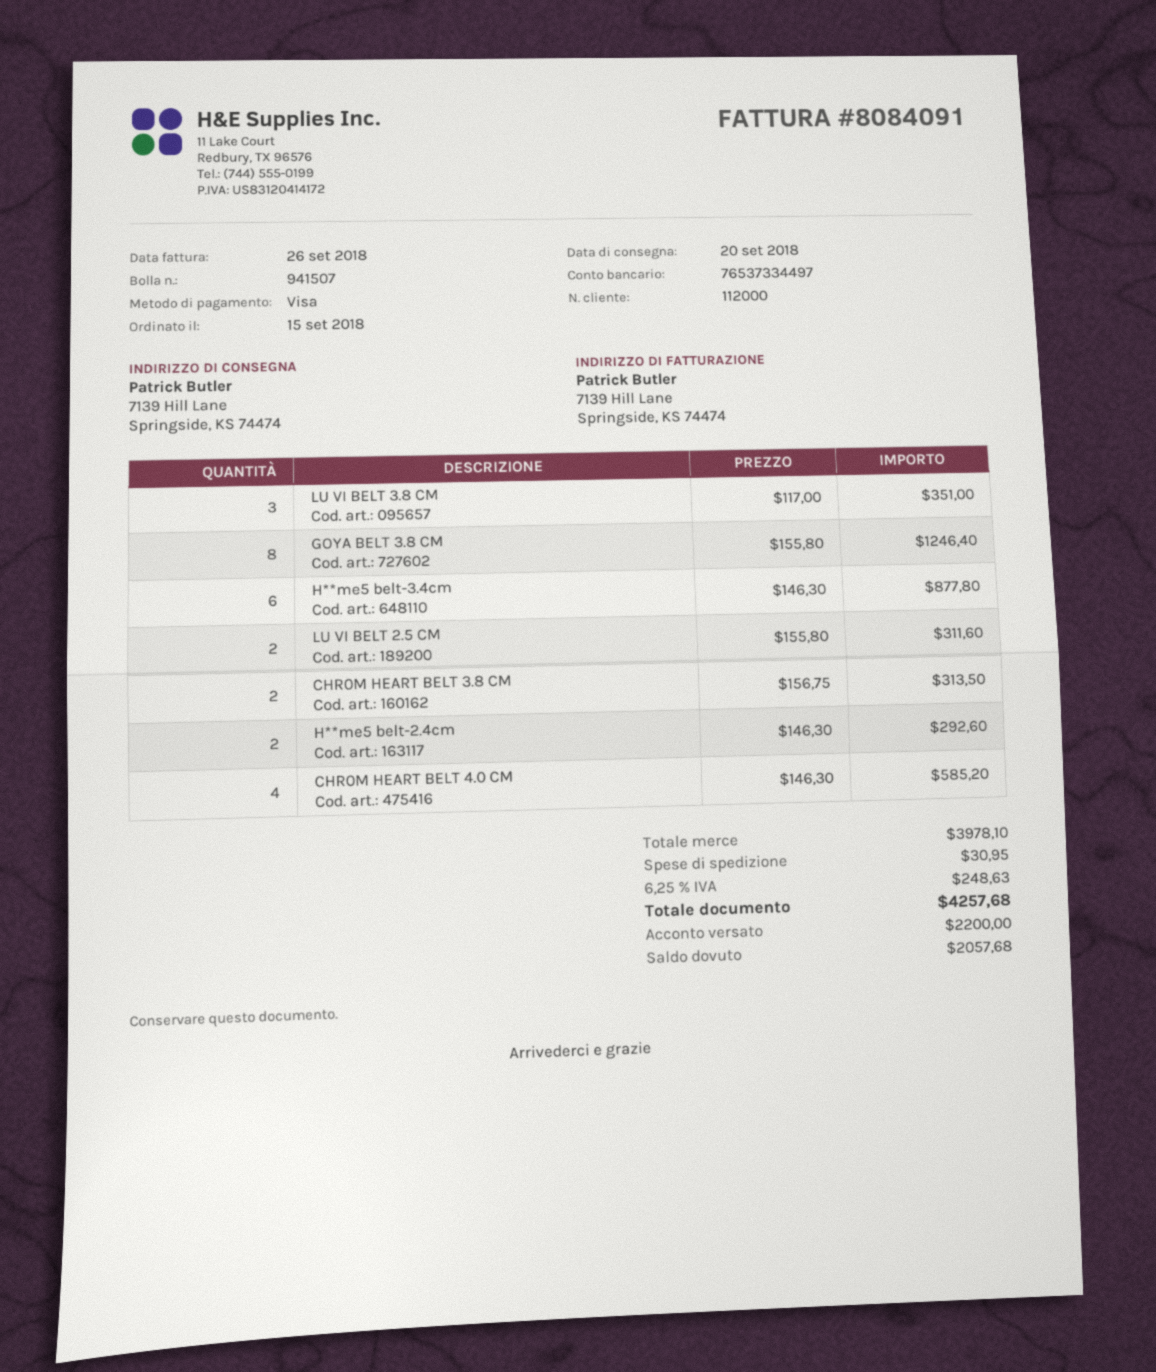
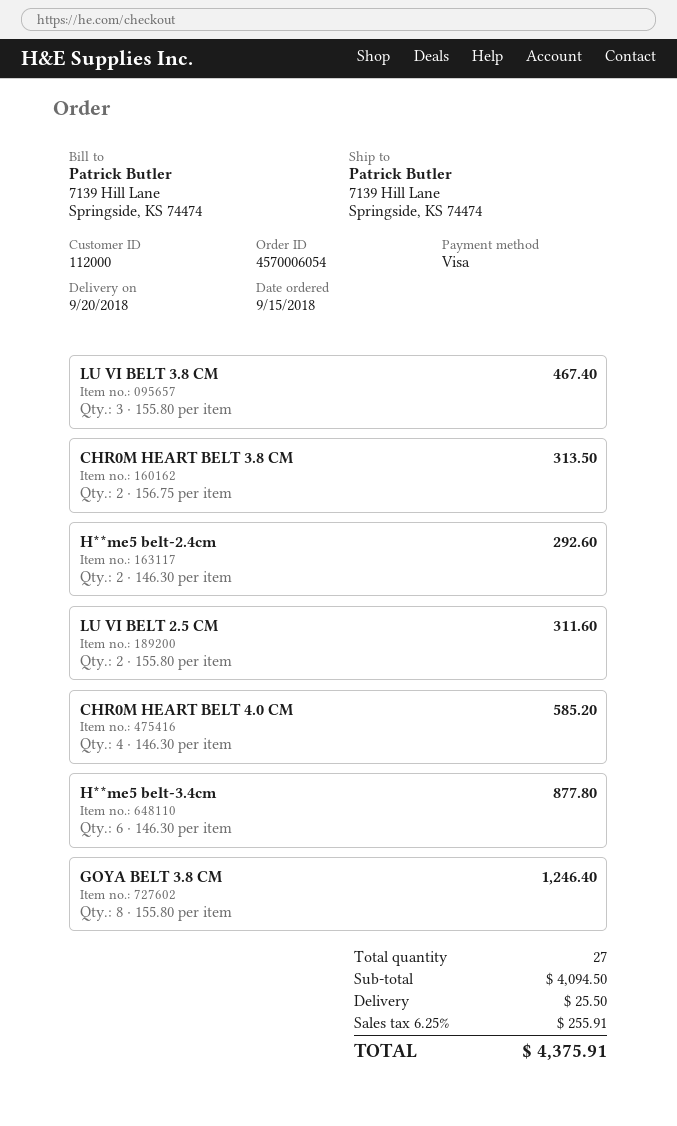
LU VI BELT 3.8 CM: 3 x 117.00 = 351.00 -> 3 x 155.80 = 467.40
subtotal: 3978.10 -> 4094.50
shipping: 30.95 -> 25.50
tax: 6.25% = 248.63 -> 6.25% = 255.91
total: 4257.68 -> 4375.91

